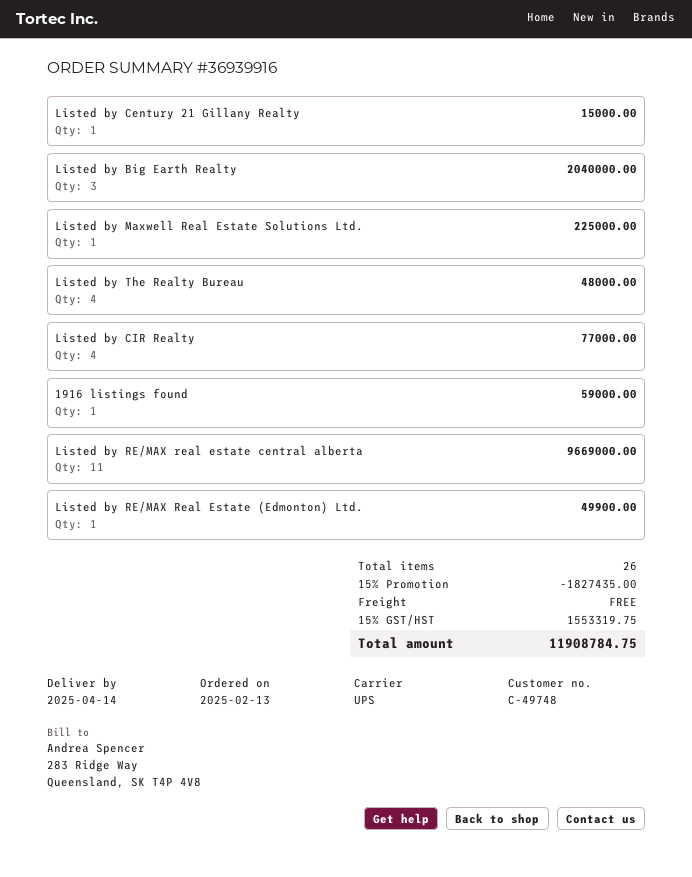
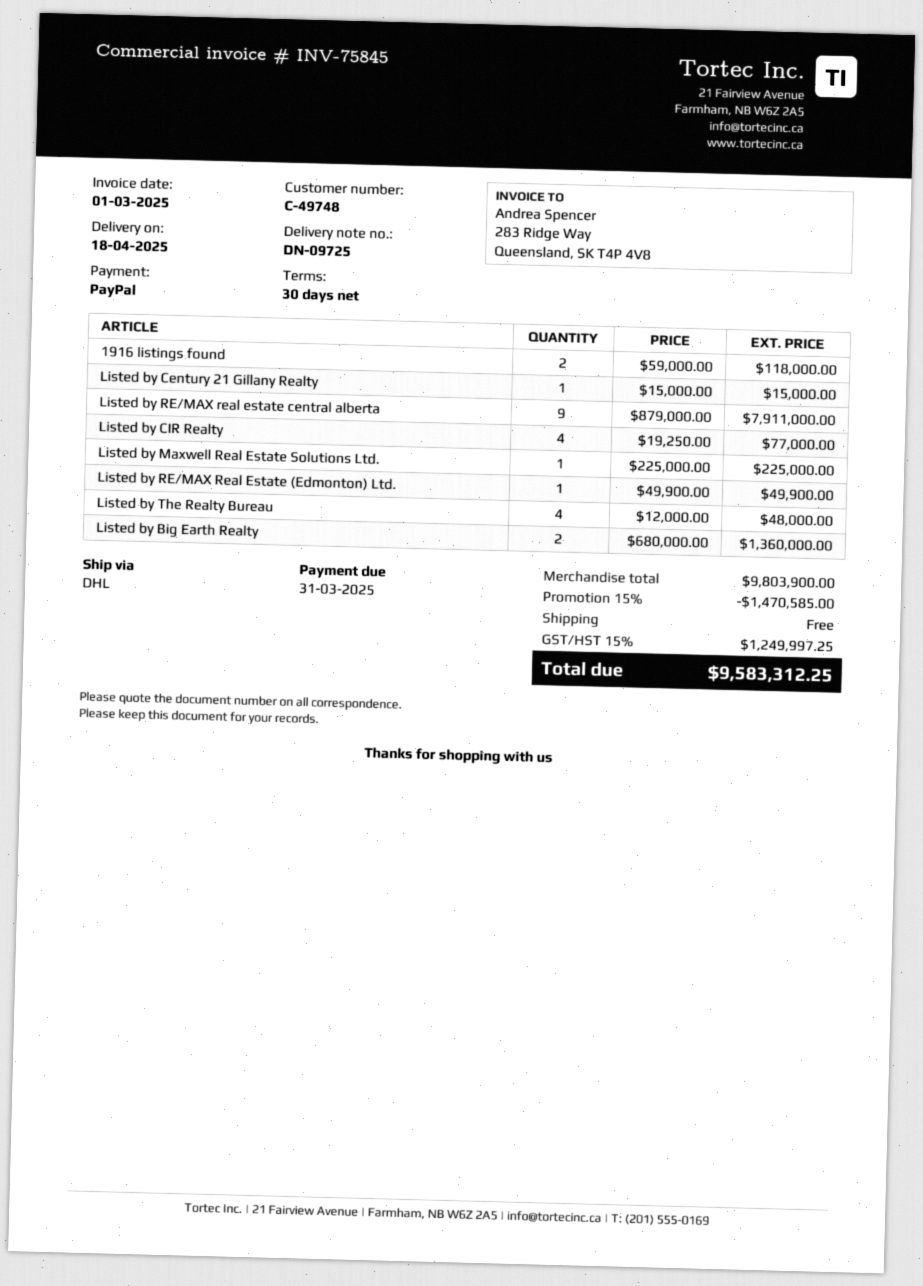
delivery date: 2025-04-14 -> 2025-04-18
shipping method: UPS -> DHL
Listed by Big Earth Realty: 3 for 2040000.00 -> 2 for 1360000.00
1916 listings found: 1 for 59000.00 -> 2 for 118000.00
Listed by RE/MAX real estate central alberta: 11 for 9669000.00 -> 9 for 7911000.00
discount: 15% = 1827435.00 -> 15% = 1470585.00
tax: 15% = 1553319.75 -> 15% = 1249997.25
total: 11908784.75 -> 9583312.25

